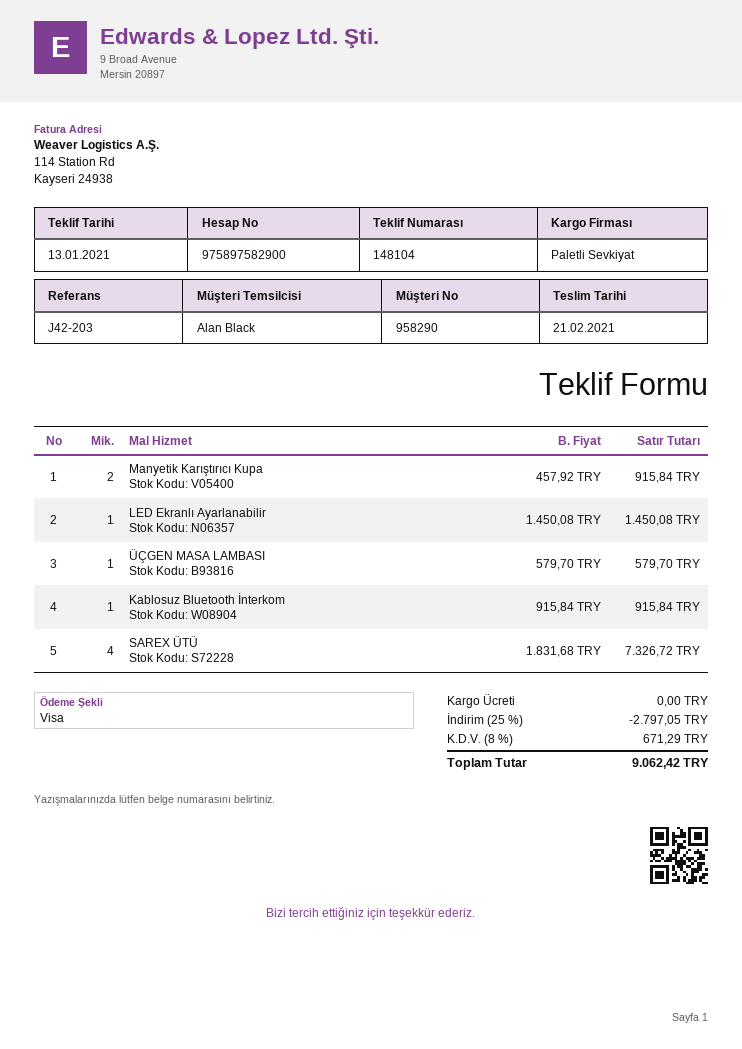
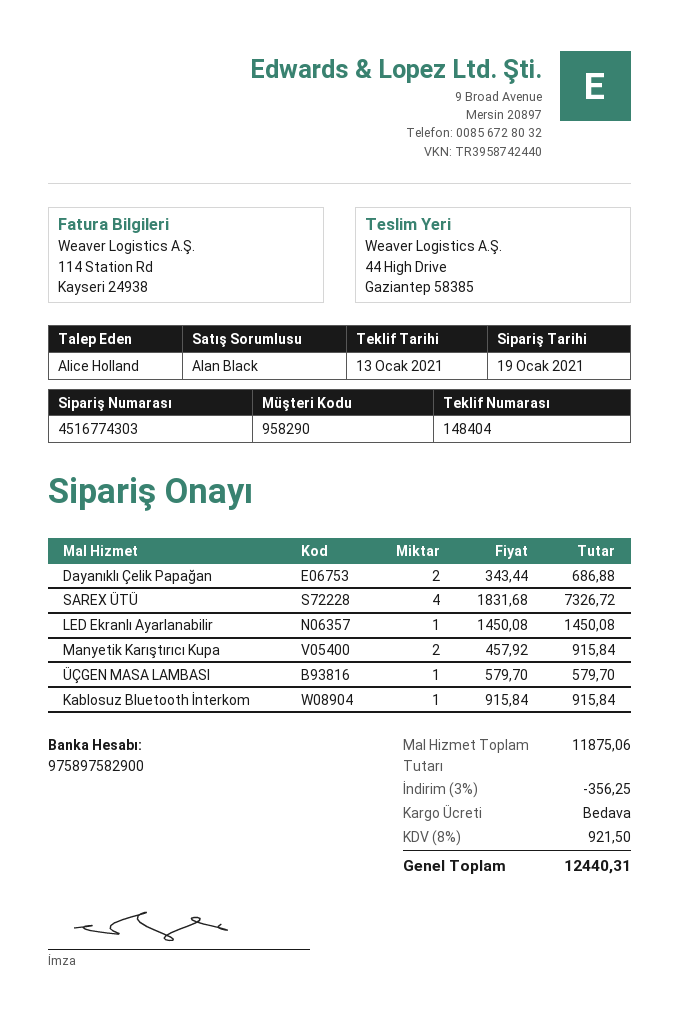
quote number: 148104 -> 148404
Dayanıklı Çelik Papağan: none -> 2 x 343.44 = 686.88
discount: 25% = 2797.05 -> 3% = 356.25
tax: 8% = 671.29 -> 8% = 921.50
total: 9062.42 -> 12440.31

